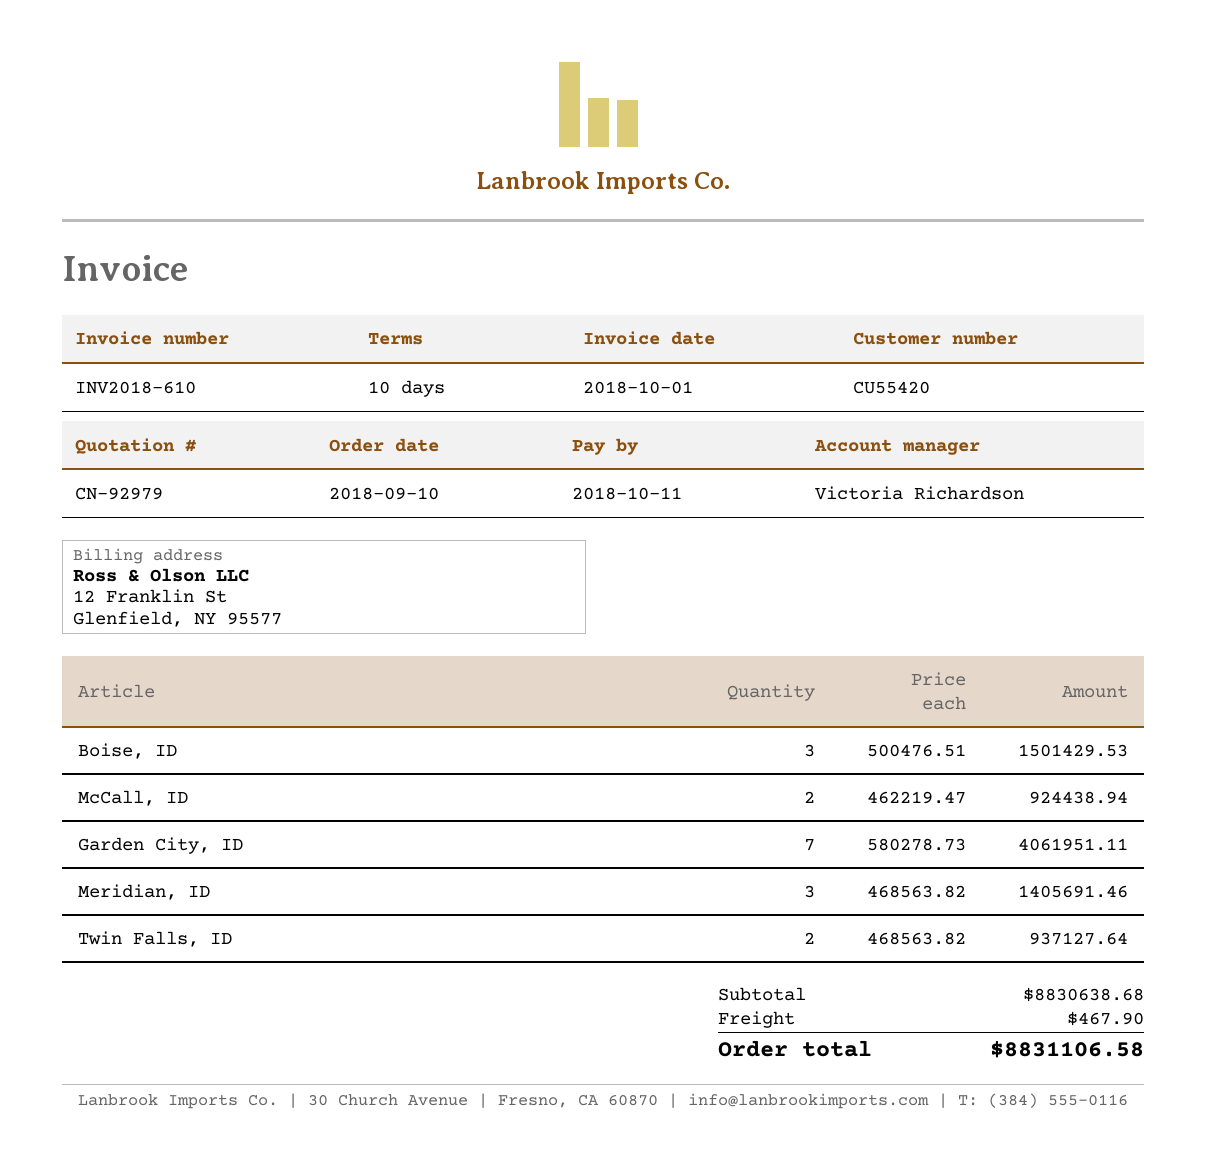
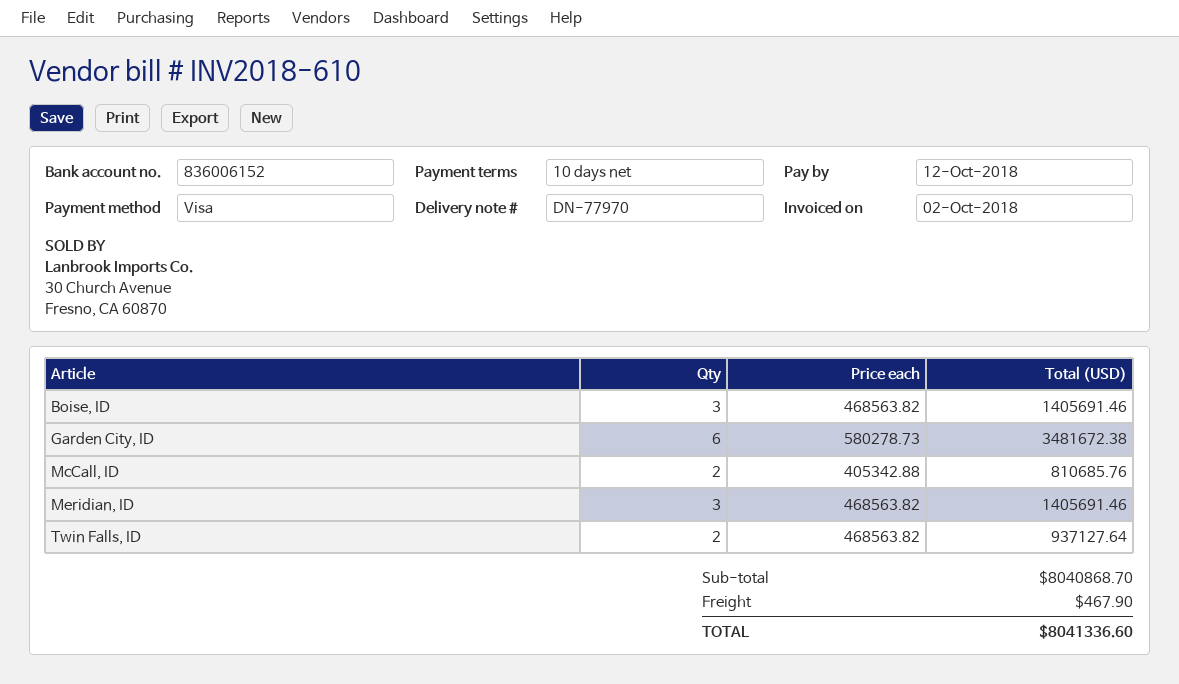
invoice date: 2018-10-01 -> 2018-10-02
due date: 2018-10-11 -> 2018-10-12
Boise, ID: 3 x 500476.51 = 1501429.53 -> 3 x 468563.82 = 1405691.46
McCall, ID: 2 x 462219.47 = 924438.94 -> 2 x 405342.88 = 810685.76
Garden City, ID: 7 x 580278.73 = 4061951.11 -> 6 x 580278.73 = 3481672.38
subtotal: 8830638.68 -> 8040868.70
total: 8831106.58 -> 8041336.60

